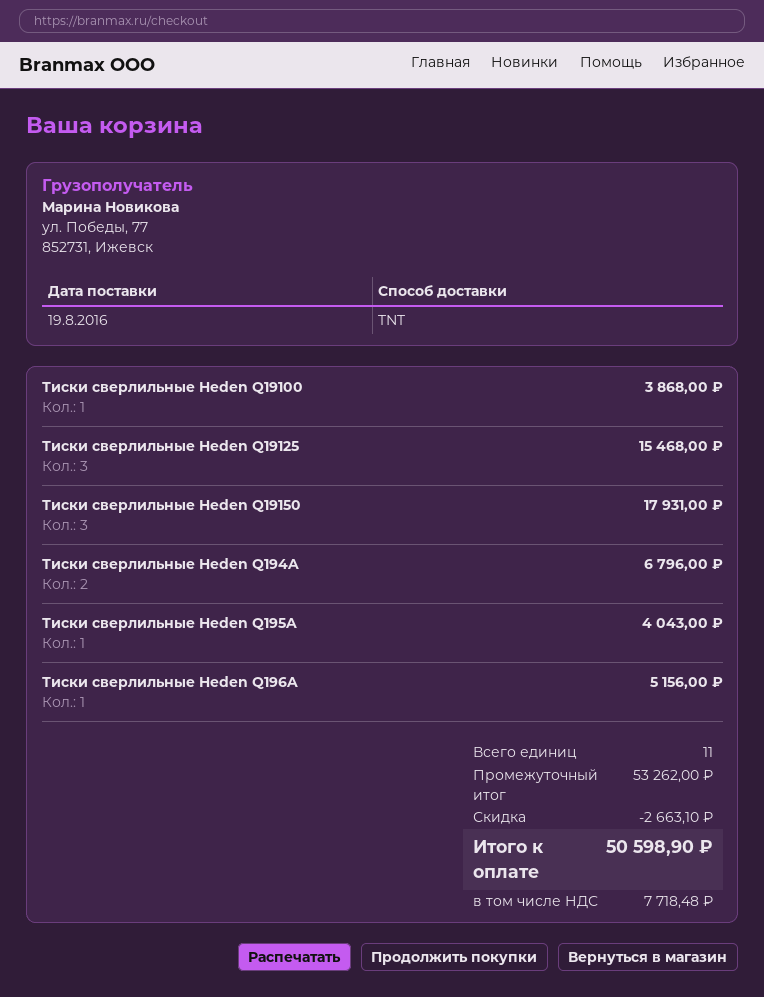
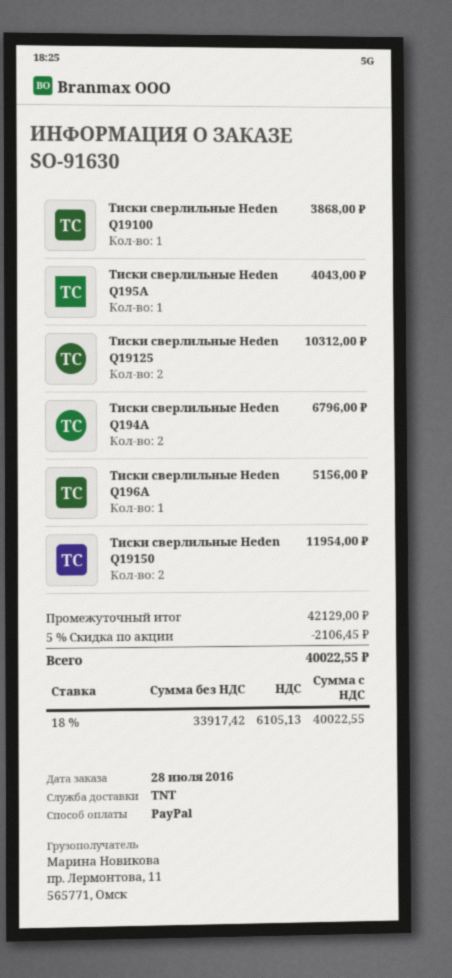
ship to: ул. Победы, 77, 852731, Ижевск -> пр. Лермонтова, 11, 565771, Омск
Тиски сверлильные Heden Q19125: 3 for 15468.00 -> 2 for 10312.00
Тиски сверлильные Heden Q19150: 3 for 17931.00 -> 2 for 11954.00
subtotal: 53262.00 -> 42129.00
discount: 2663.10 -> 2106.45
tax: 7718.48 -> 6105.13
total: 50598.90 -> 40022.55

